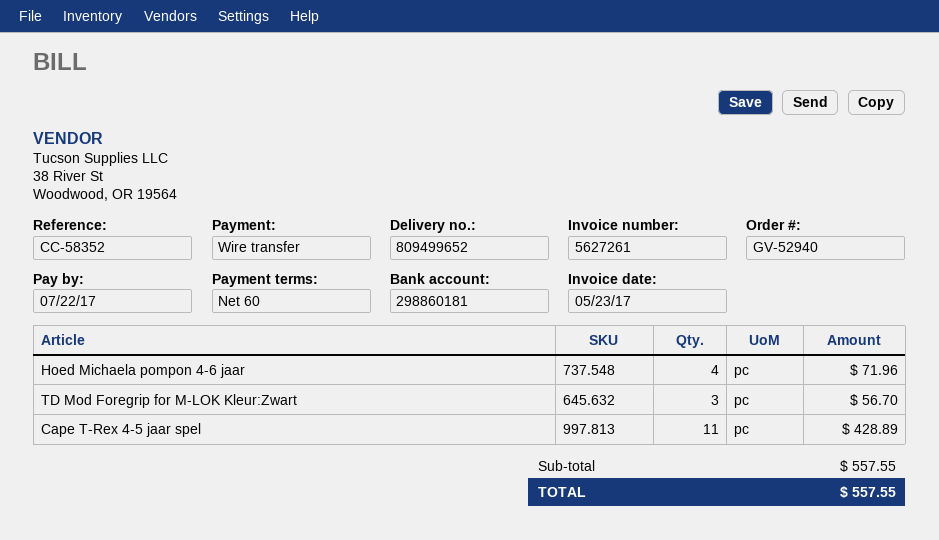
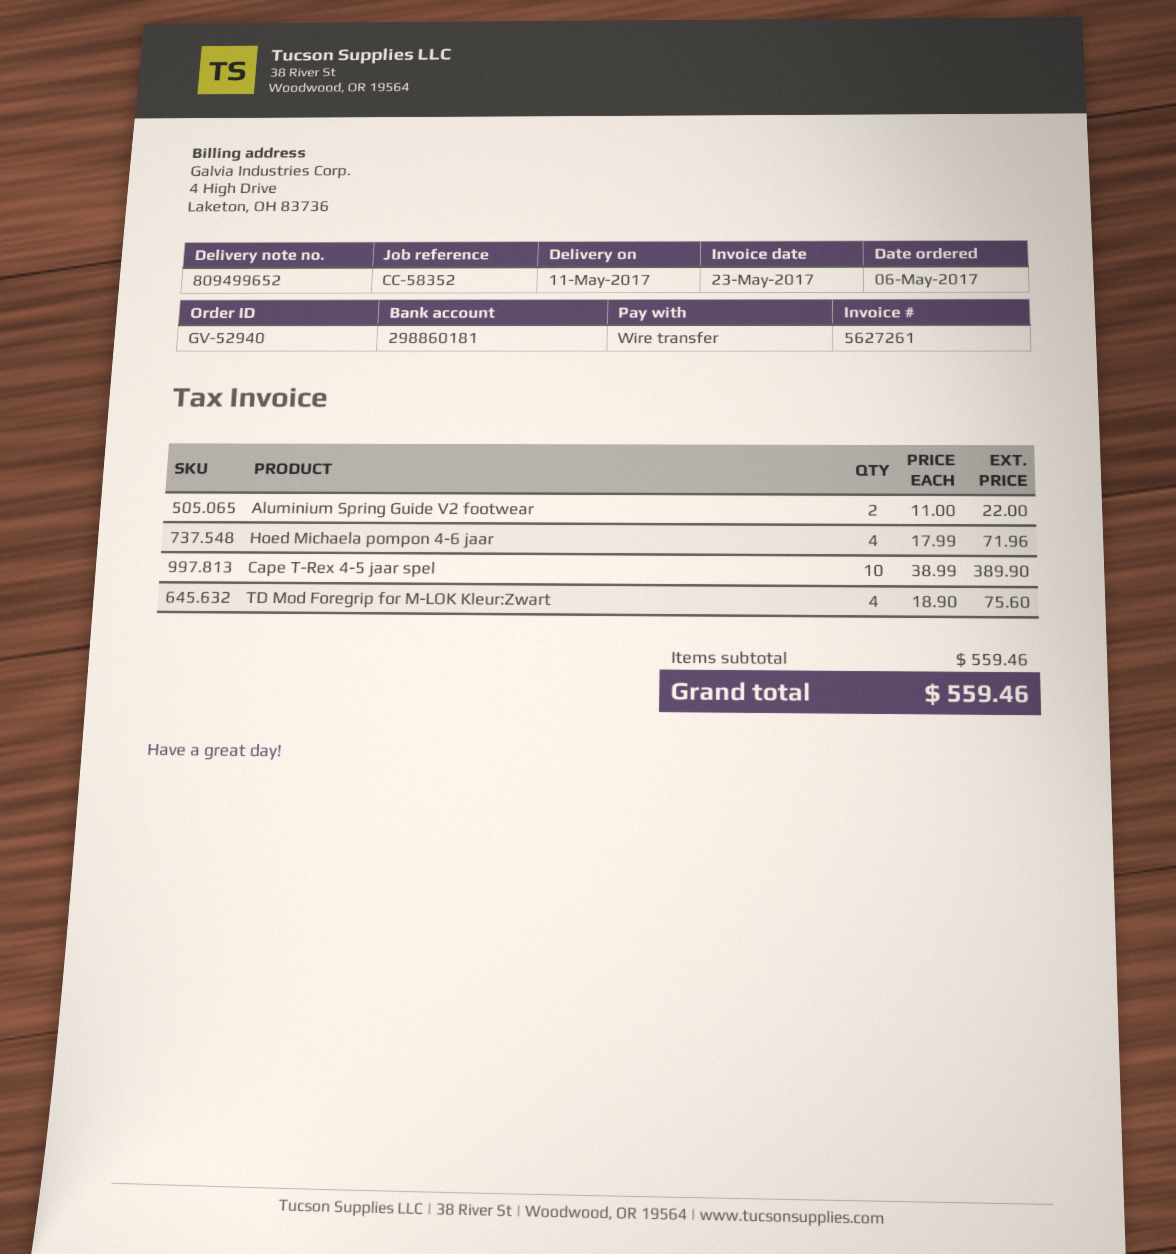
TD Mod Foregrip for M-LOK Kleur:Zwart: 3 for 56.70 -> 4 for 75.60
Cape T-Rex 4-5 jaar spel: 11 for 428.89 -> 10 for 389.90
Aluminium Spring Guide V2 footwear: none -> 2 for 22.00
subtotal: 557.55 -> 559.46
total: 557.55 -> 559.46

